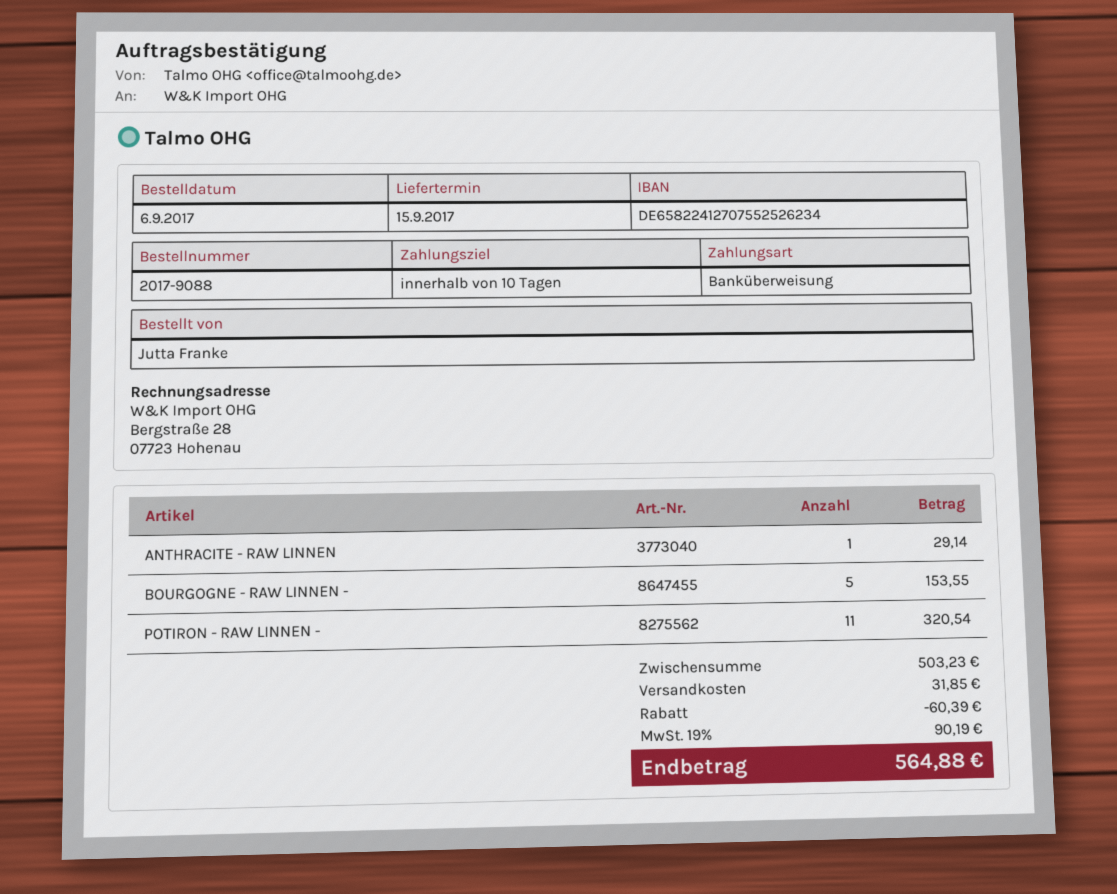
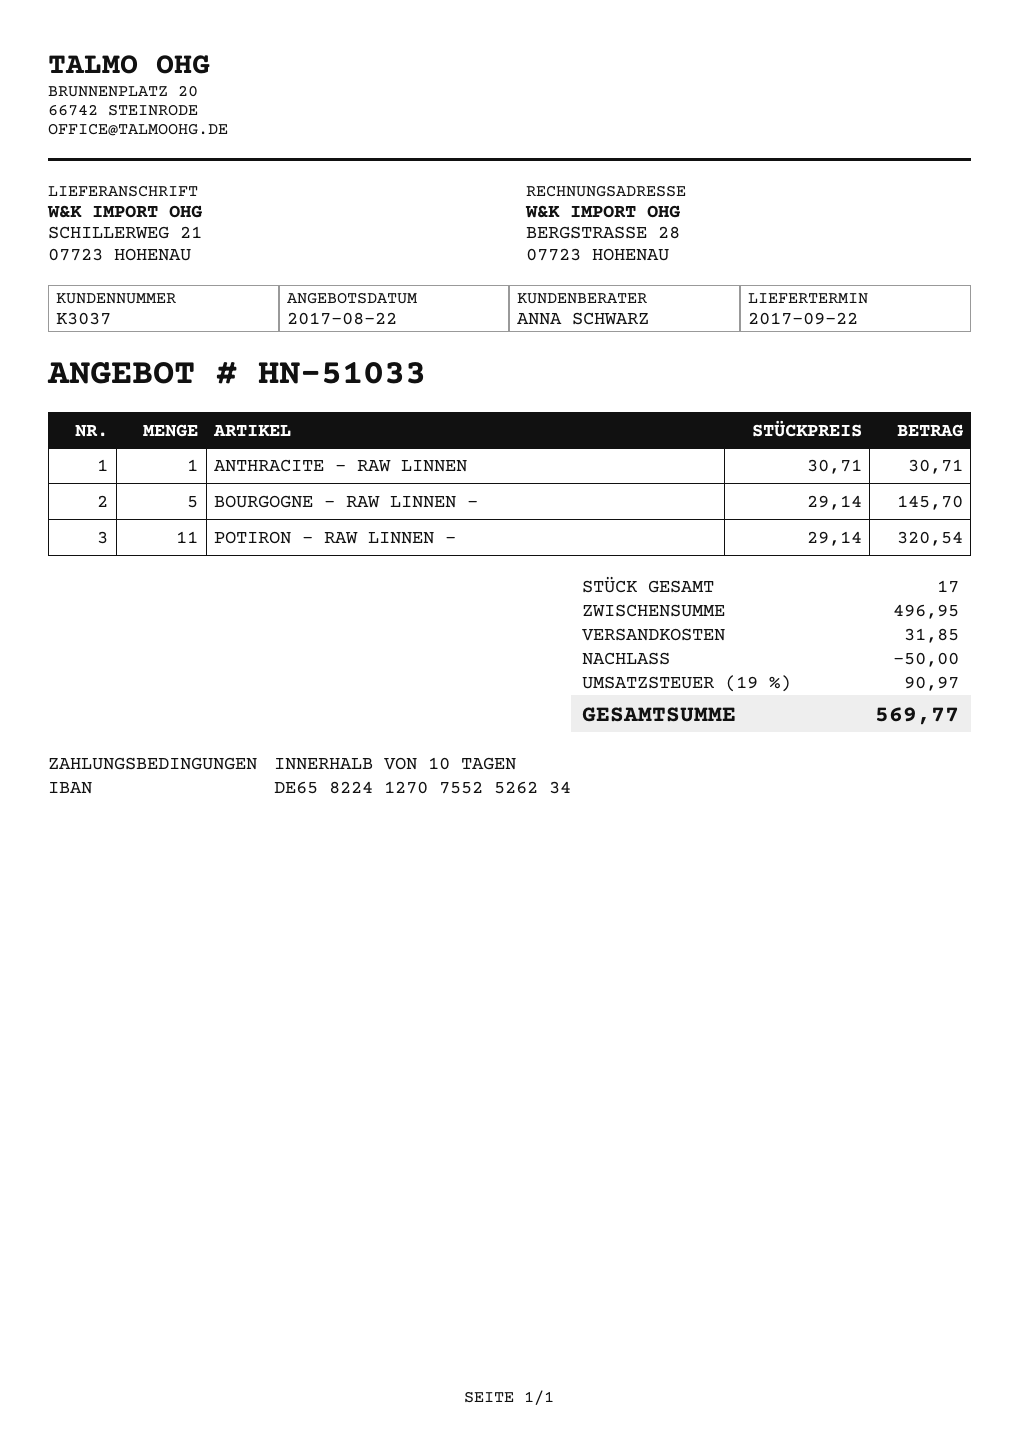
delivery date: 2017-09-15 -> 2017-09-22
ANTHRACITE - RAW LINNEN: 1 for 29.14 -> 1 for 30.71
BOURGOGNE - RAW LINNEN -: 5 for 153.55 -> 5 for 145.70
subtotal: 503.23 -> 496.95
discount: 60.39 -> 50.00
tax: 19% = 90.19 -> 19% = 90.97
total: 564.88 -> 569.77

